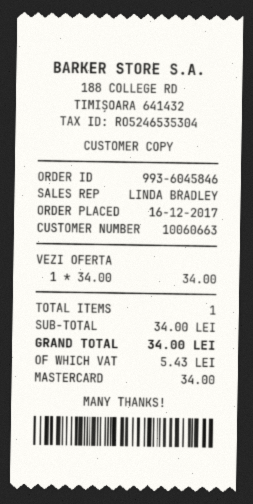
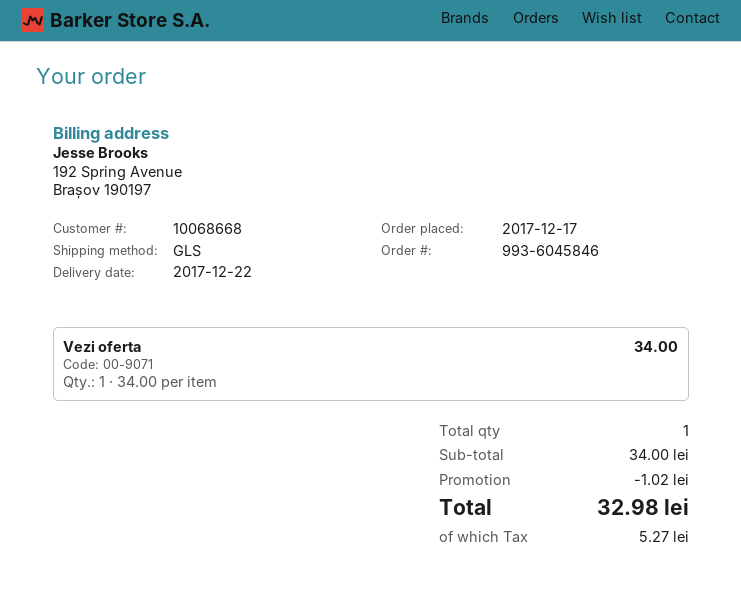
order date: 2017-12-16 -> 2017-12-17
customer number: 10060663 -> 10068668
discount: none -> 1.02
tax: 5.43 -> 5.27
total: 34.00 -> 32.98

